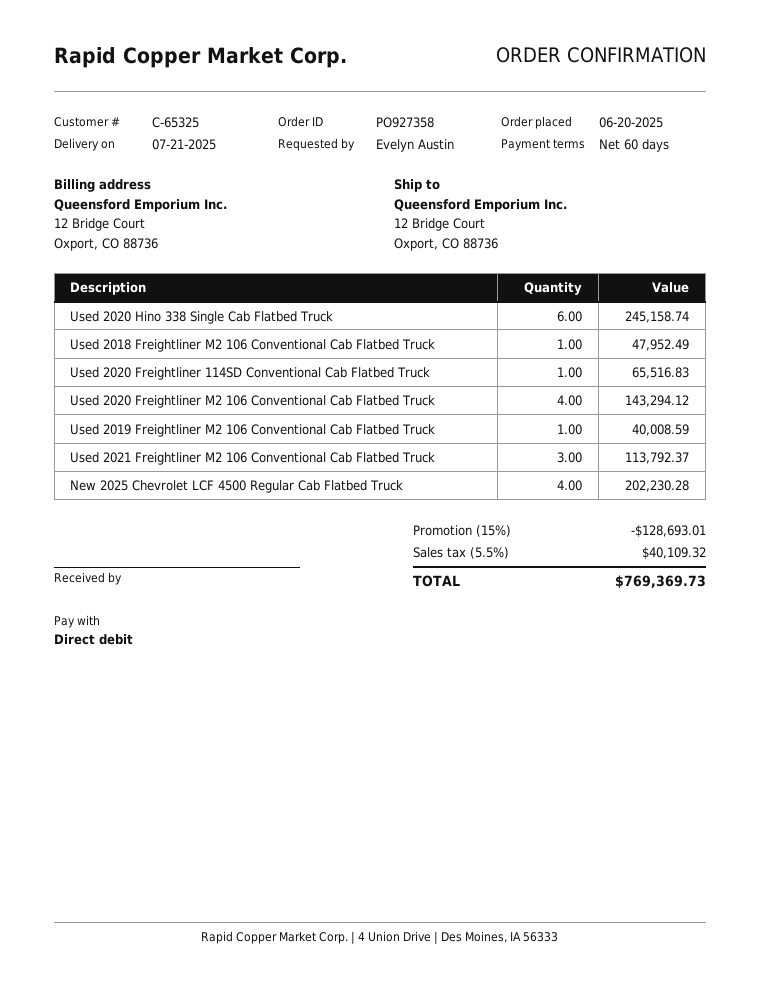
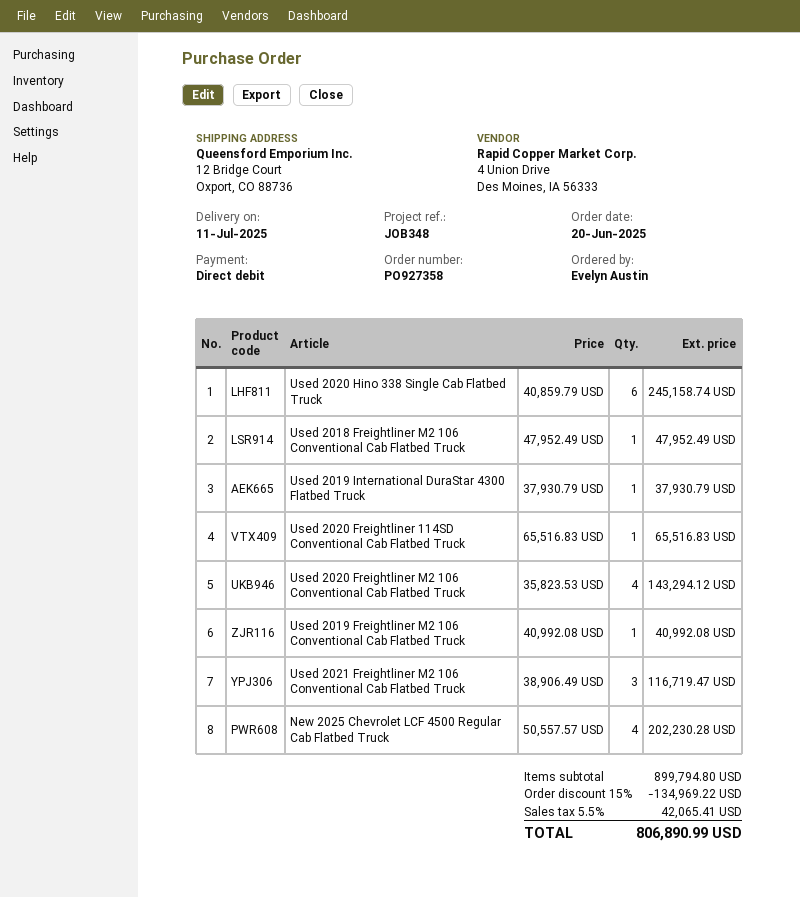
delivery date: 2025-07-21 -> 2025-07-11
Used 2019 Freightliner M2 106 Conventional Cab Flatbed Truck: 1 for 40008.59 -> 1 for 40992.08
Used 2021 Freightliner M2 106 Conventional Cab Flatbed Truck: 3 for 113792.37 -> 3 for 116719.47
Used 2019 International DuraStar 4300 Flatbed Truck: none -> 1 for 37930.79
discount: 15% = 128693.01 -> 15% = 134969.22
tax: 5.5% = 40109.32 -> 5.5% = 42065.41
total: 769369.73 -> 806890.99

